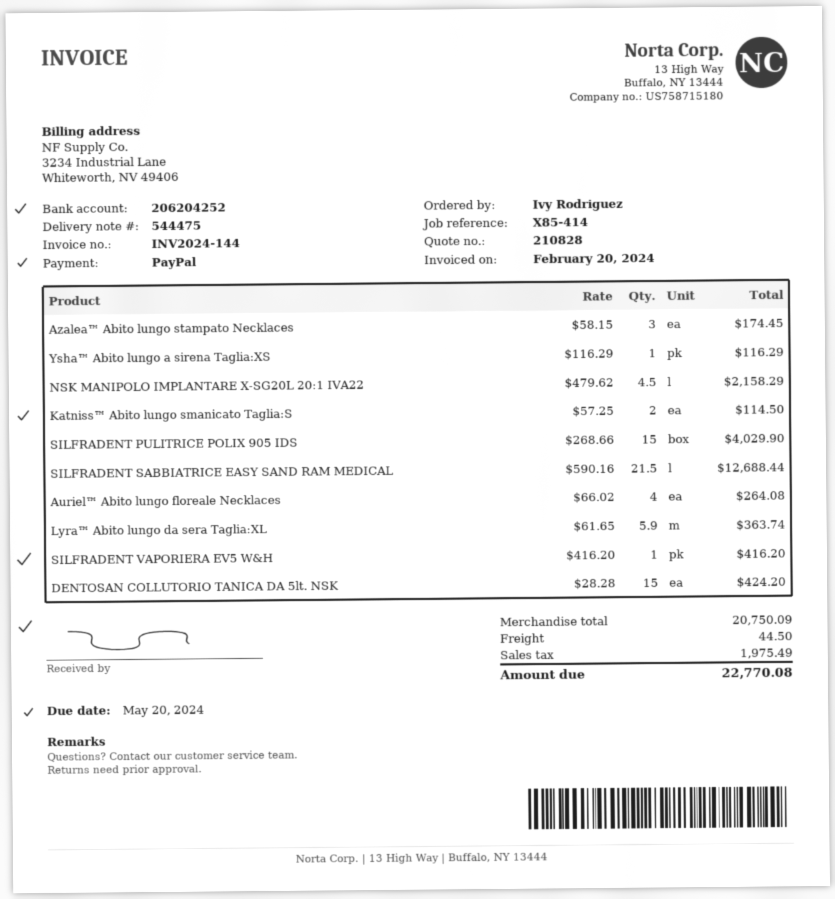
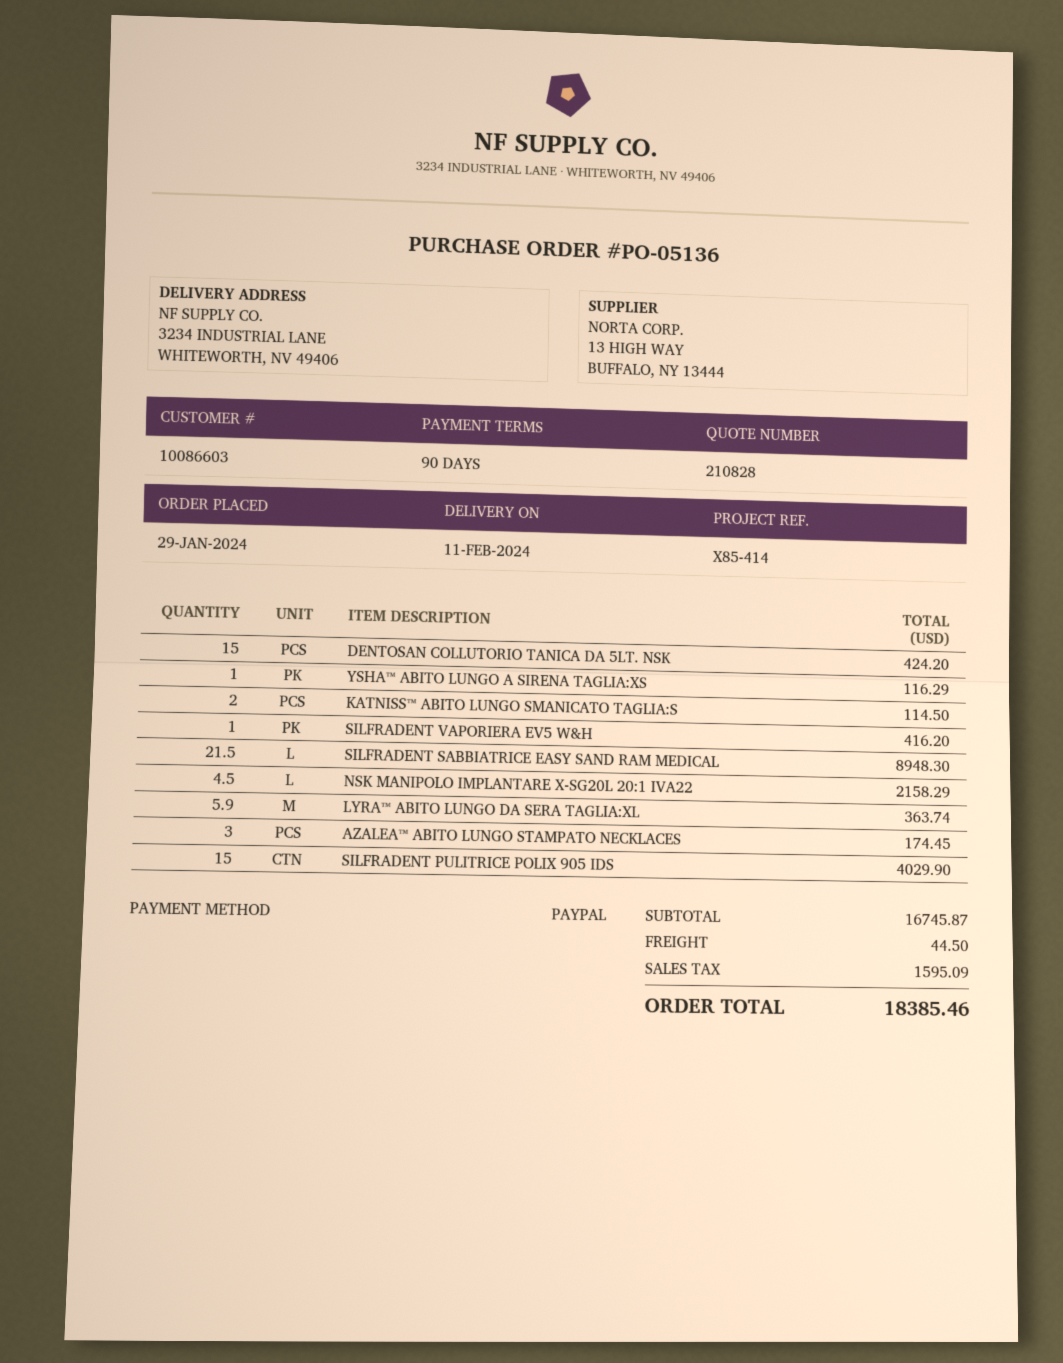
SILFRADENT SABBIATRICE EASY SAND RAM MEDICAL: 21.5 for 12688.44 -> 21.5 for 8948.30
Auriel™ Abito lungo floreale Necklaces: 4 for 264.08 -> none
subtotal: 20750.09 -> 16745.87
tax: 1975.49 -> 1595.09
total: 22770.08 -> 18385.46

